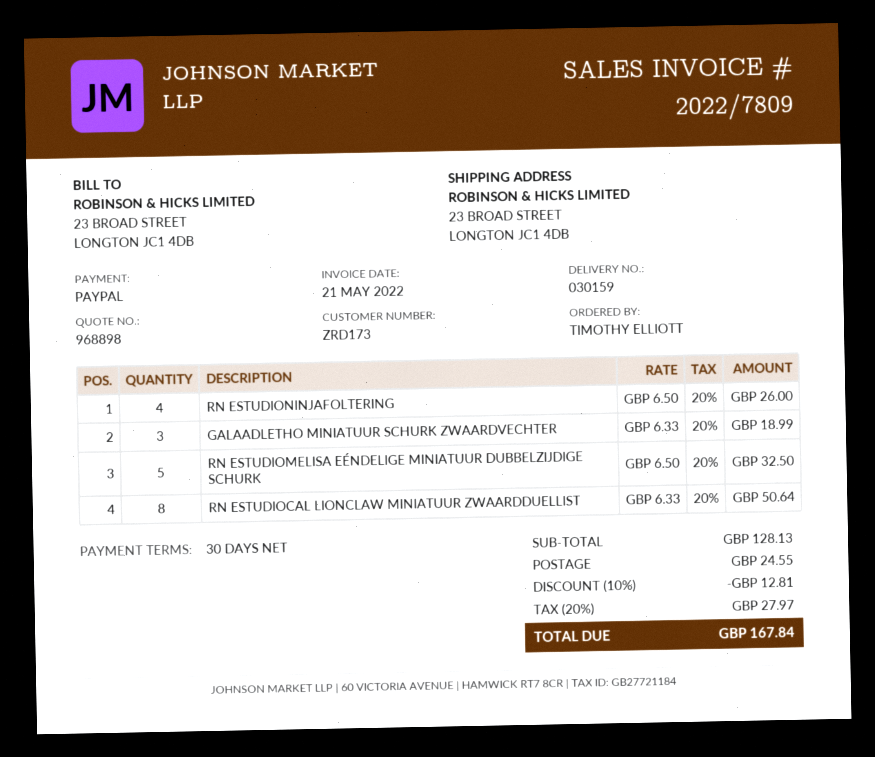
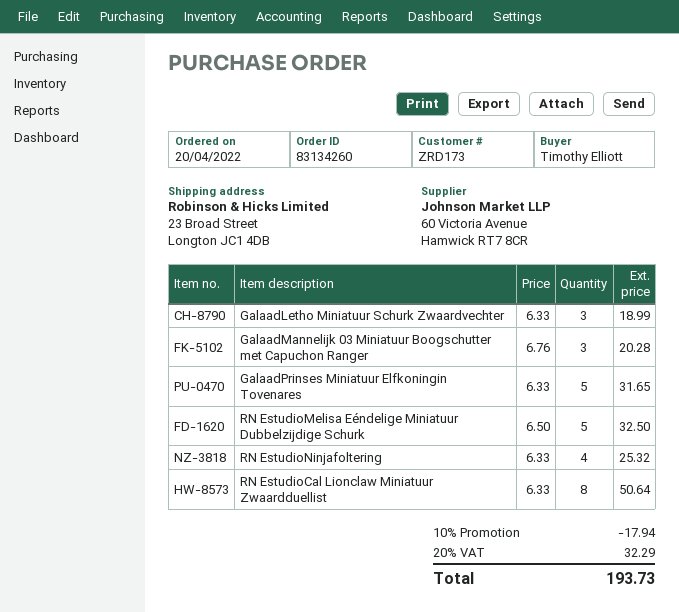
RN ESTUDIONINJAFOLTERING: 4 x 6.50 = 26.00 -> 4 x 6.33 = 25.32
GalaadMannelijk 03 Miniatuur Boogschutter met Capuchon Ranger: none -> 3 x 6.76 = 20.28
GalaadPrinses Miniatuur Elfkoningin Tovenares: none -> 5 x 6.33 = 31.65
discount: 10% = 12.81 -> 10% = 17.94
shipping: 24.55 -> none
tax: 20% = 27.97 -> 20% = 32.29
total: 167.84 -> 193.73

